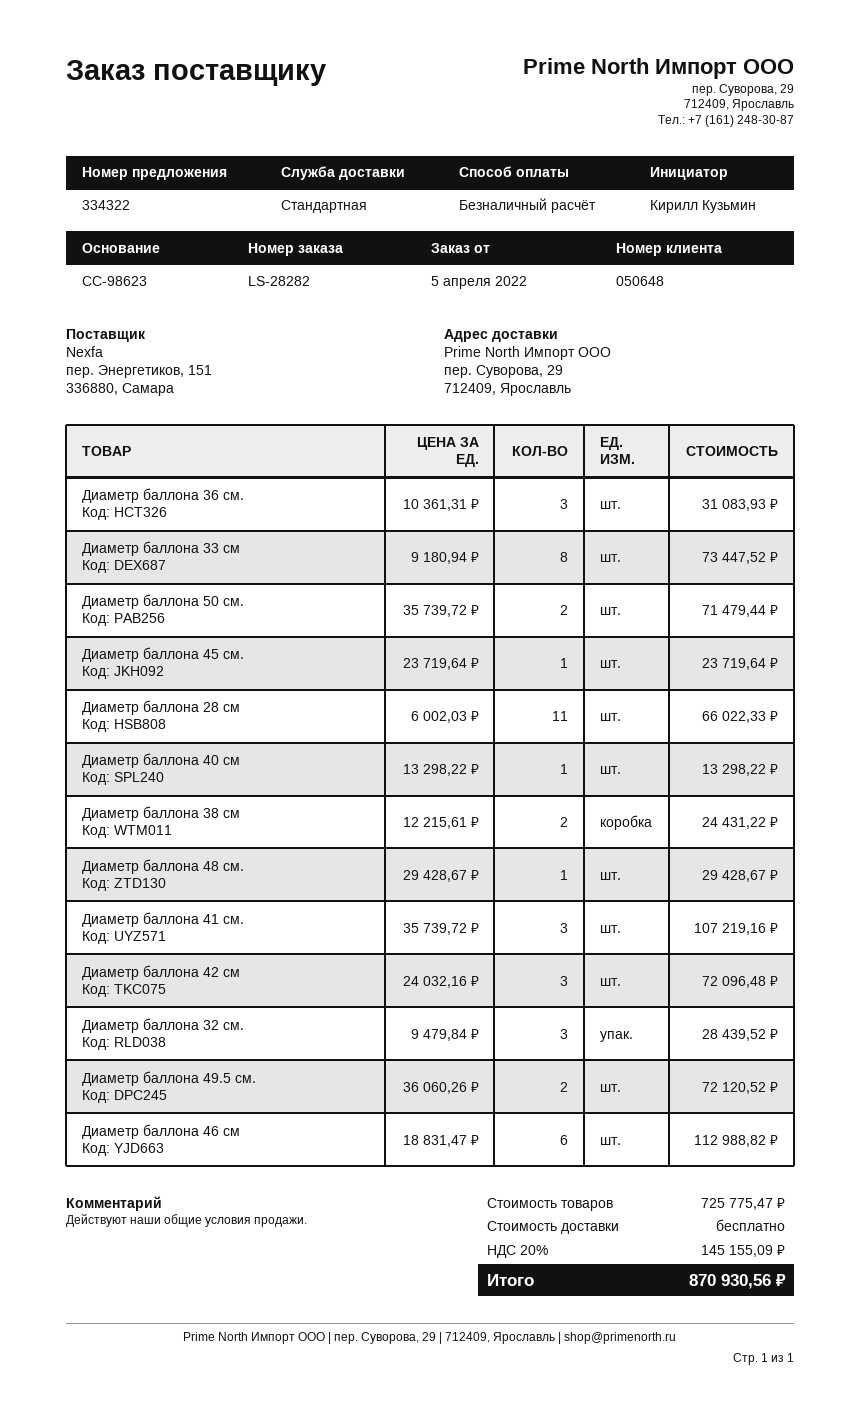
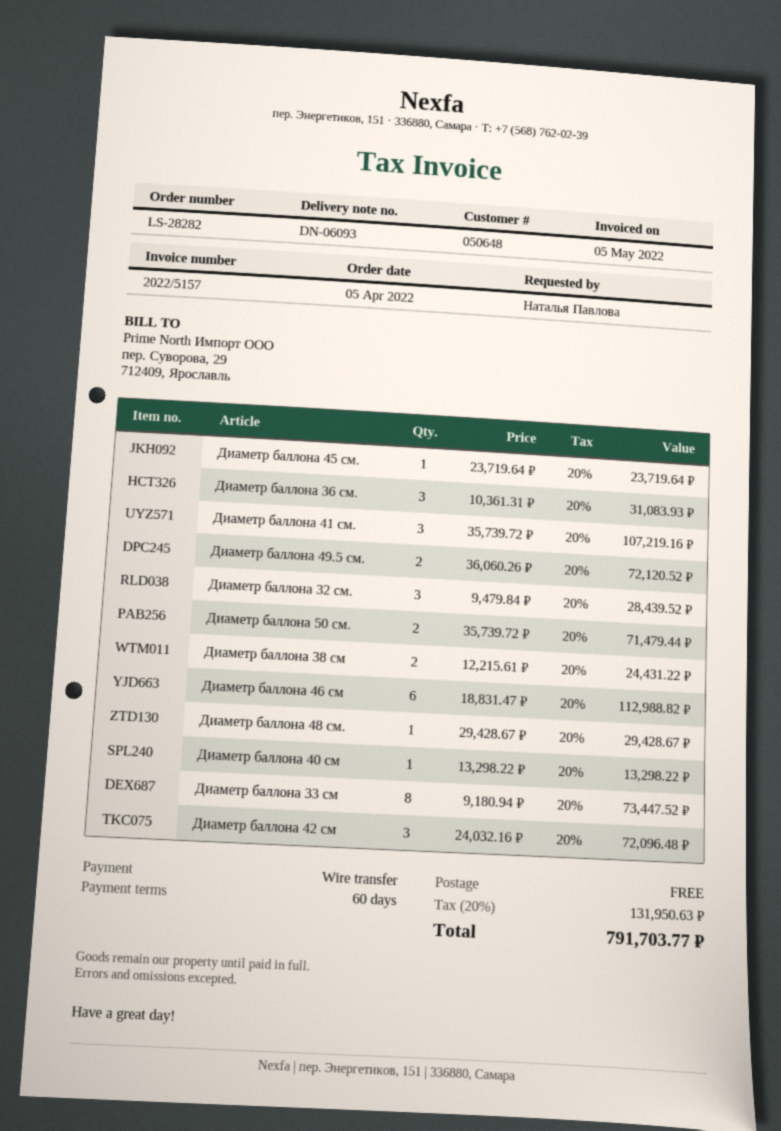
ordered by: Кирилл Кузьмин -> Наталья Павлова
Диаметр баллона 28 см: 11 x 6002.03 = 66022.33 -> none
tax: 20% = 145155.09 -> 20% = 131950.63
total: 870930.56 -> 791703.77

